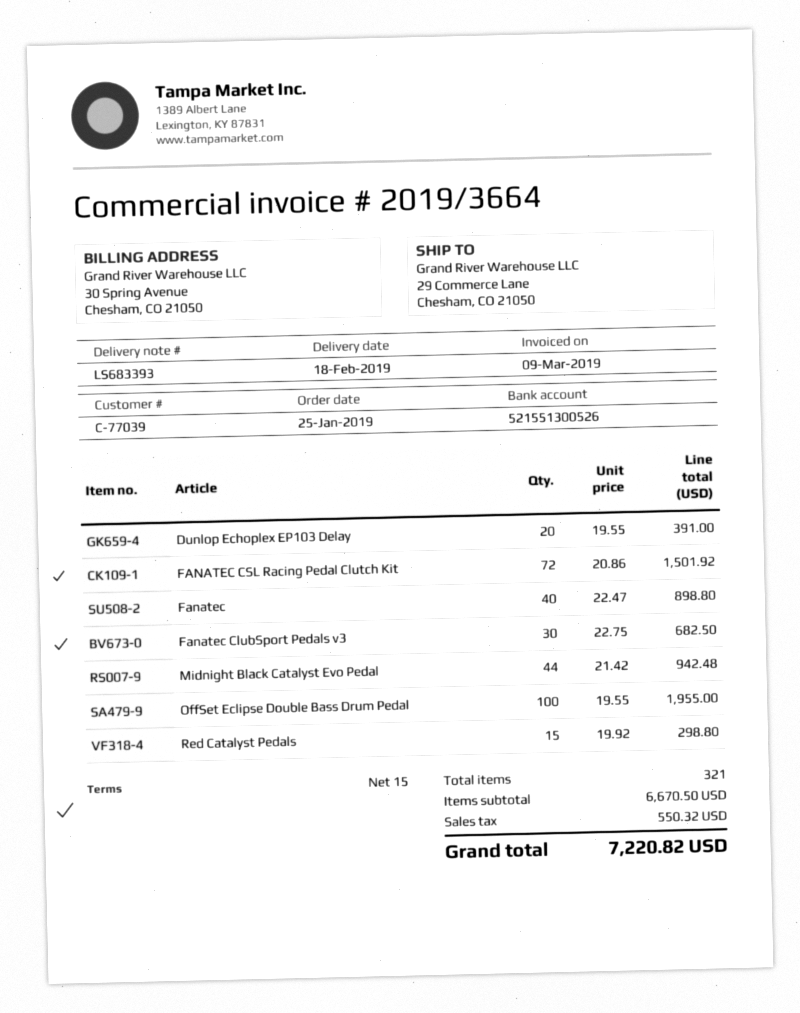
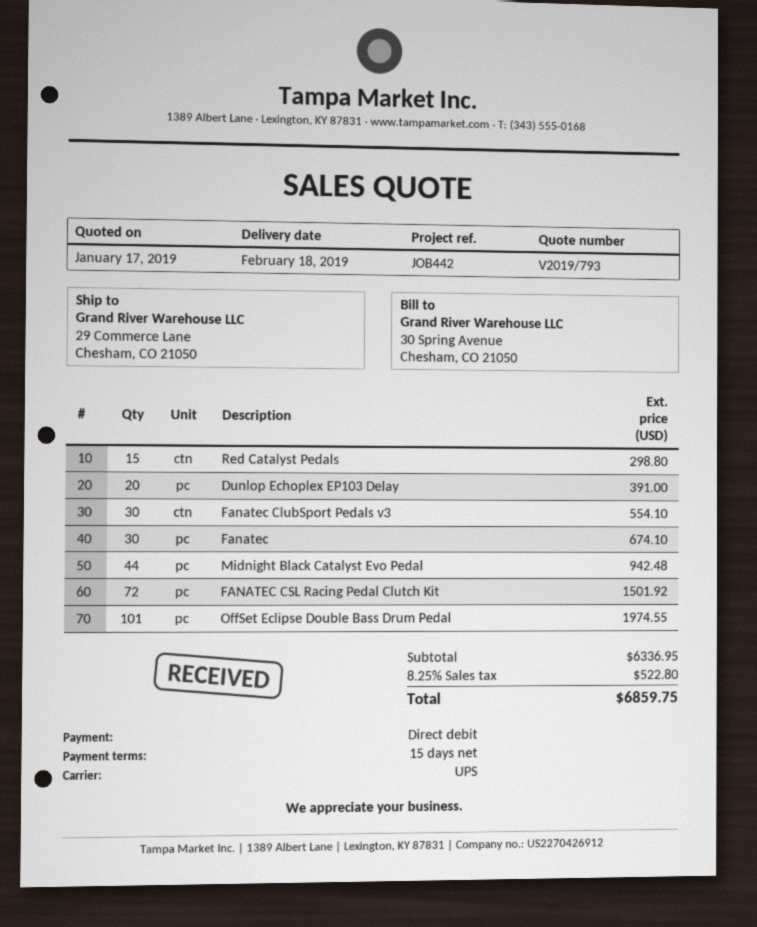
Fanatec: 40 for 898.80 -> 30 for 674.10
Fanatec ClubSport Pedals v3: 30 for 682.50 -> 30 for 554.10
OffSet Eclipse Double Bass Drum Pedal: 100 for 1955.00 -> 101 for 1974.55
subtotal: 6670.50 -> 6336.95
tax: 550.32 -> 522.80
total: 7220.82 -> 6859.75

